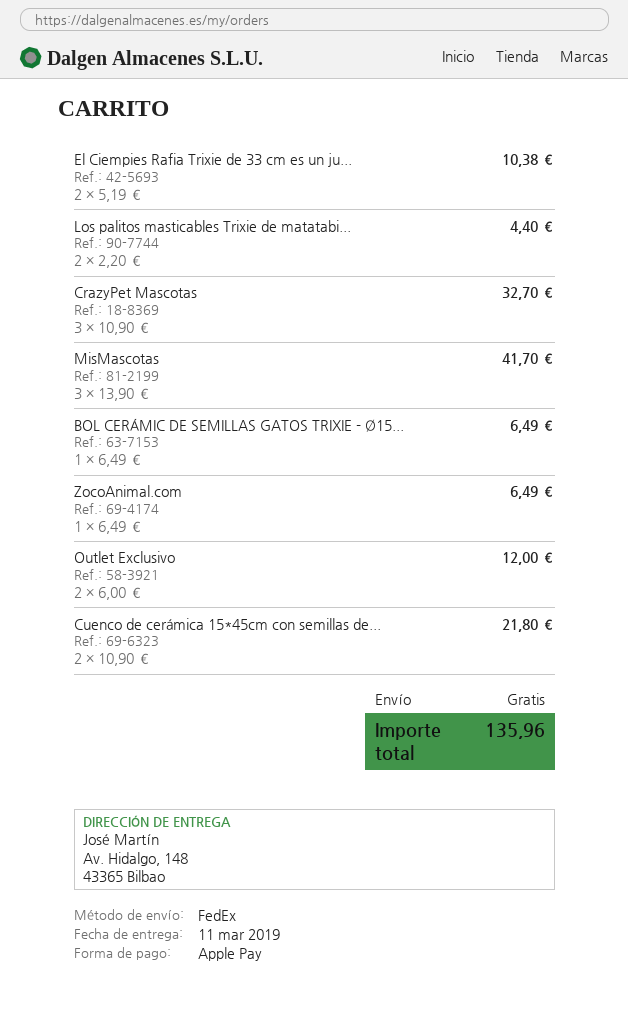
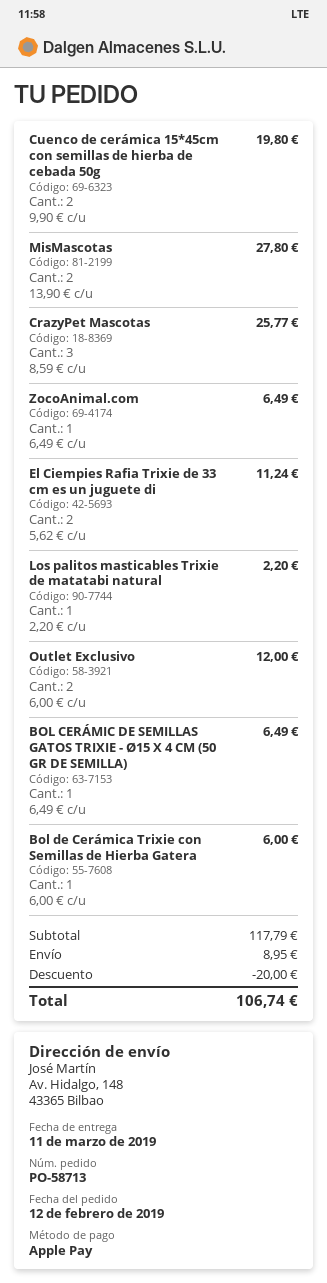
El Ciempies Rafia Trixie de 33 cm es un ju...: 2 x 5.19 = 10.38 -> 2 x 5.62 = 11.24
Los palitos masticables Trixie de matatabi...: 2 x 2.20 = 4.40 -> 1 x 2.20 = 2.20
CrazyPet Mascotas: 3 x 10.90 = 32.70 -> 3 x 8.59 = 25.77
MisMascotas: 3 x 13.90 = 41.70 -> 2 x 13.90 = 27.80
Cuenco de cerámica 15*45cm con semillas de...: 2 x 10.90 = 21.80 -> 2 x 9.90 = 19.80
Bol de Cerámica Trixie con Semillas de Hierba Gatera: none -> 1 x 6.00 = 6.00
discount: none -> 20.00
shipping: 0.00 -> 8.95
total: 135.96 -> 106.74

